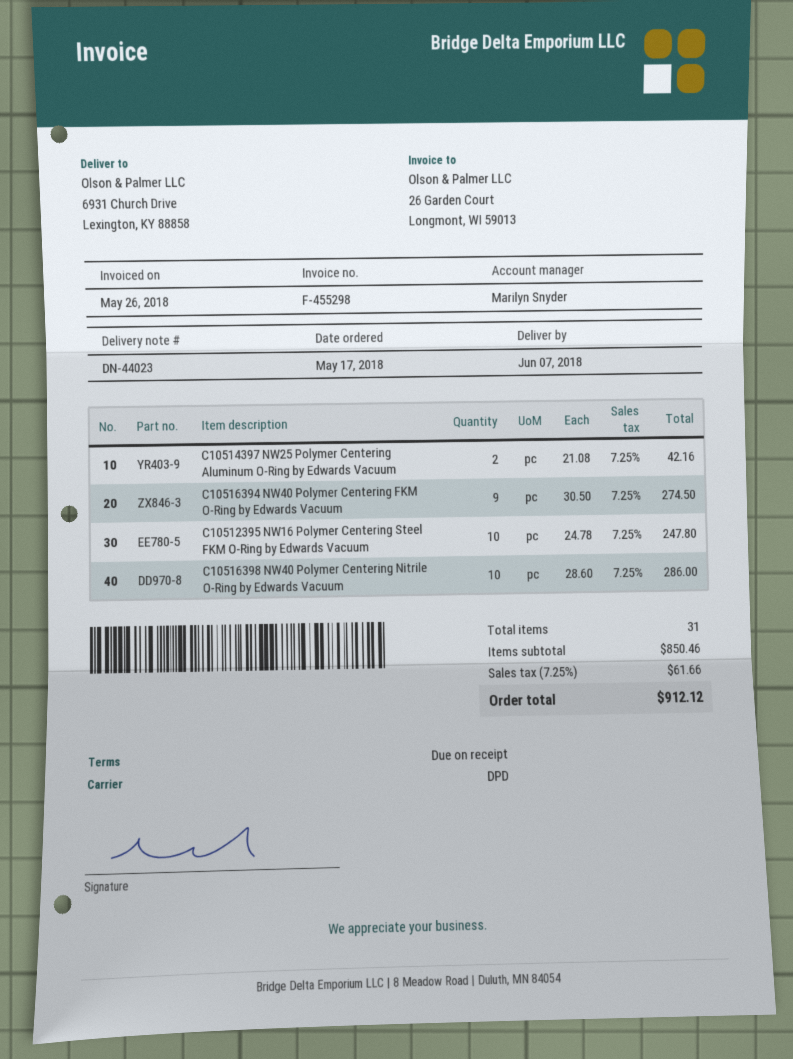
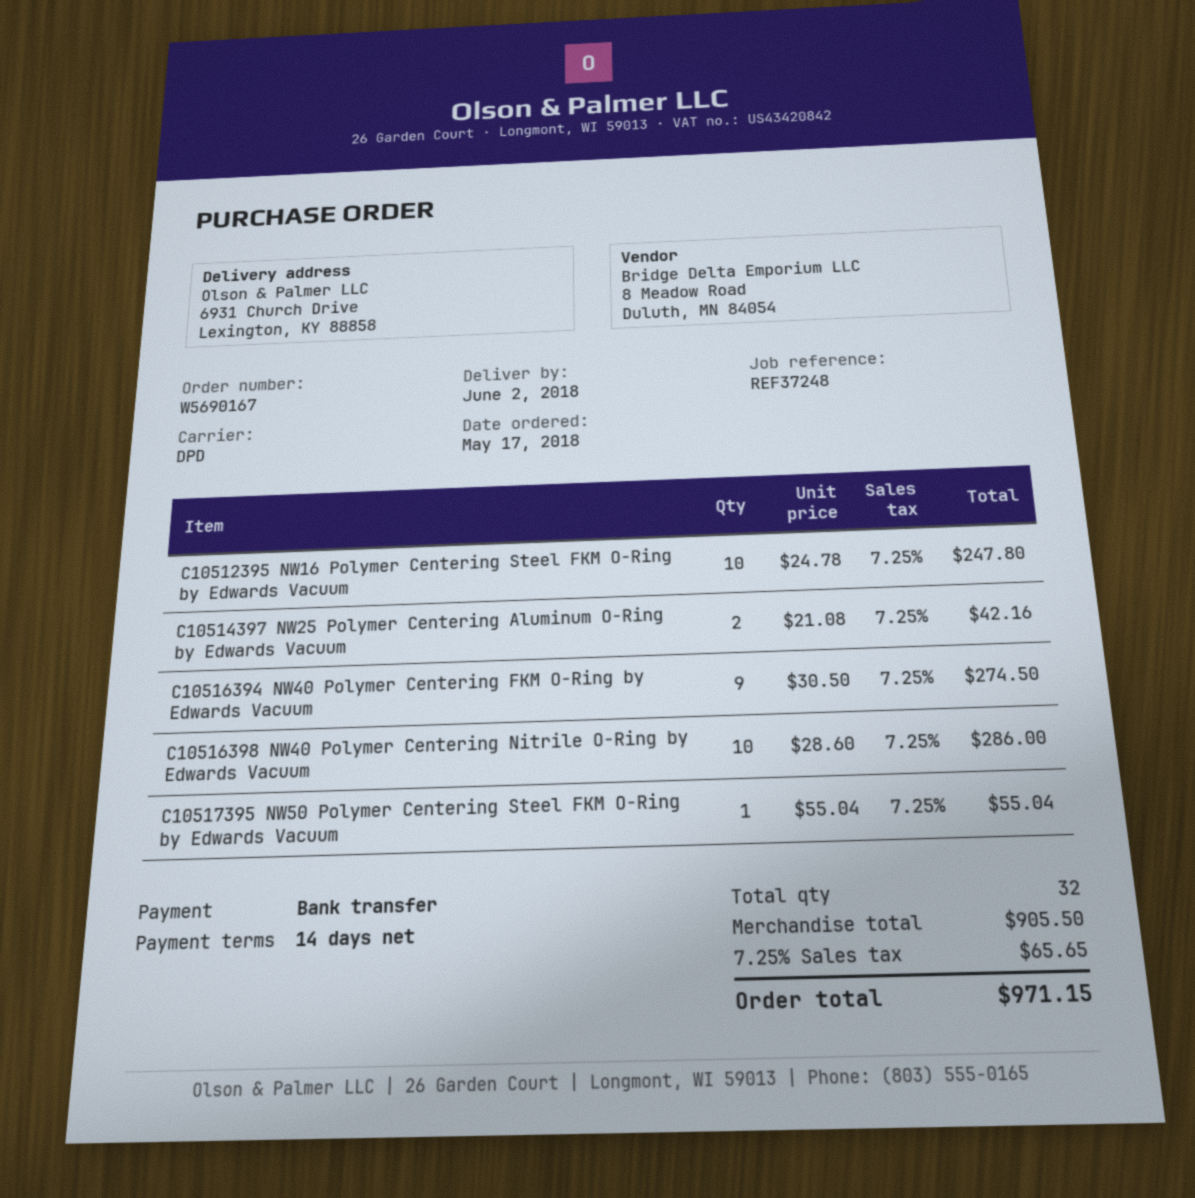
delivery date: 2018-06-07 -> 2018-06-02
payment terms: on receipt -> 14 days
C10517395 NW50 Polymer Centering Steel FKM O-Ring by Edwards Vacuum: none -> 1 x 55.04 = 55.04
total quantity: 31 -> 32
subtotal: 850.46 -> 905.50
tax: 7.25% = 61.66 -> 7.25% = 65.65
total: 912.12 -> 971.15

